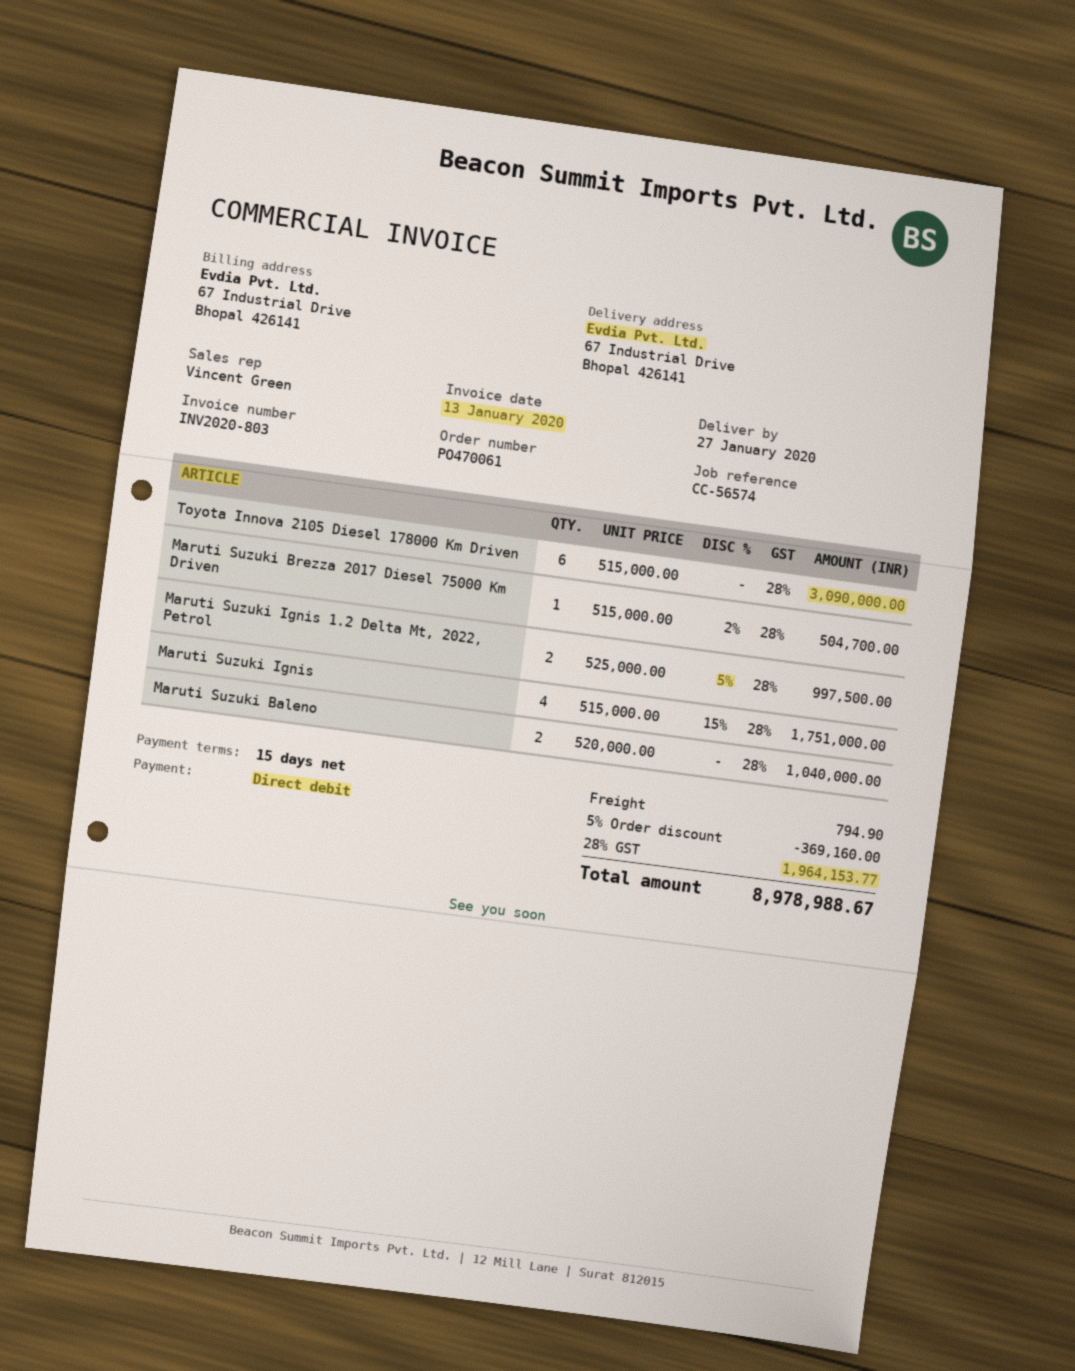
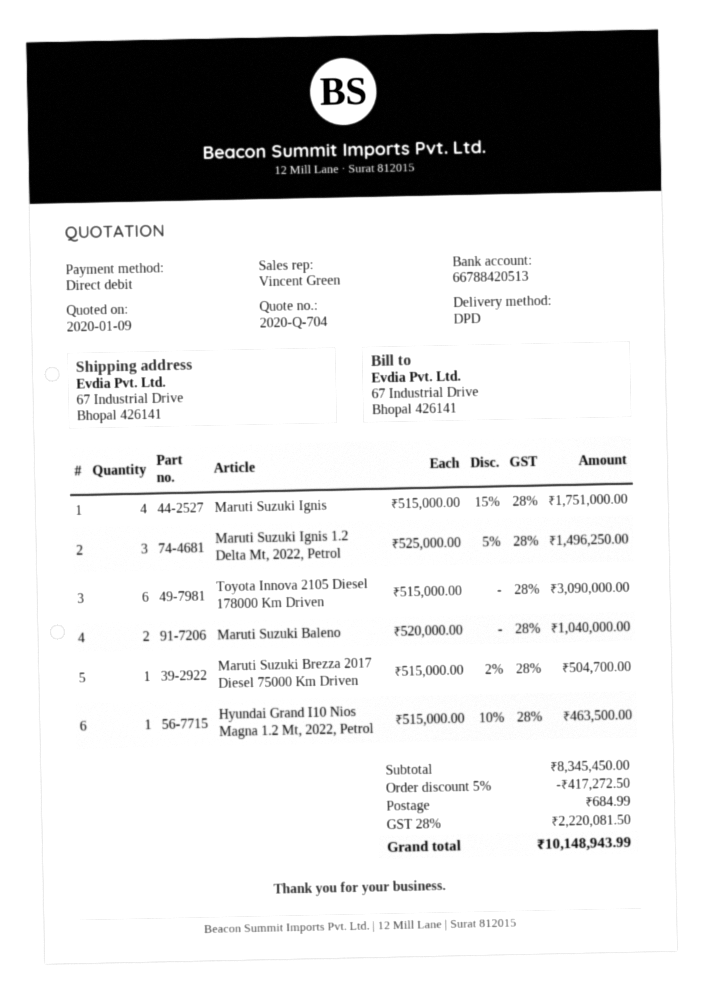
Maruti Suzuki Ignis 1.2 Delta Mt, 2022, Petrol: 2 x 525000.00 - 5% = 997500.00 -> 3 x 525000.00 - 5% = 1496250.00
Hyundai Grand I10 Nios Magna 1.2 Mt, 2022, Petrol: none -> 1 x 515000.00 - 10% = 463500.00
discount: 5% = 369160.00 -> 5% = 417272.50
shipping: 794.90 -> 684.99
tax: 28% = 1964153.77 -> 28% = 2220081.50
total: 8978988.67 -> 10148943.99

